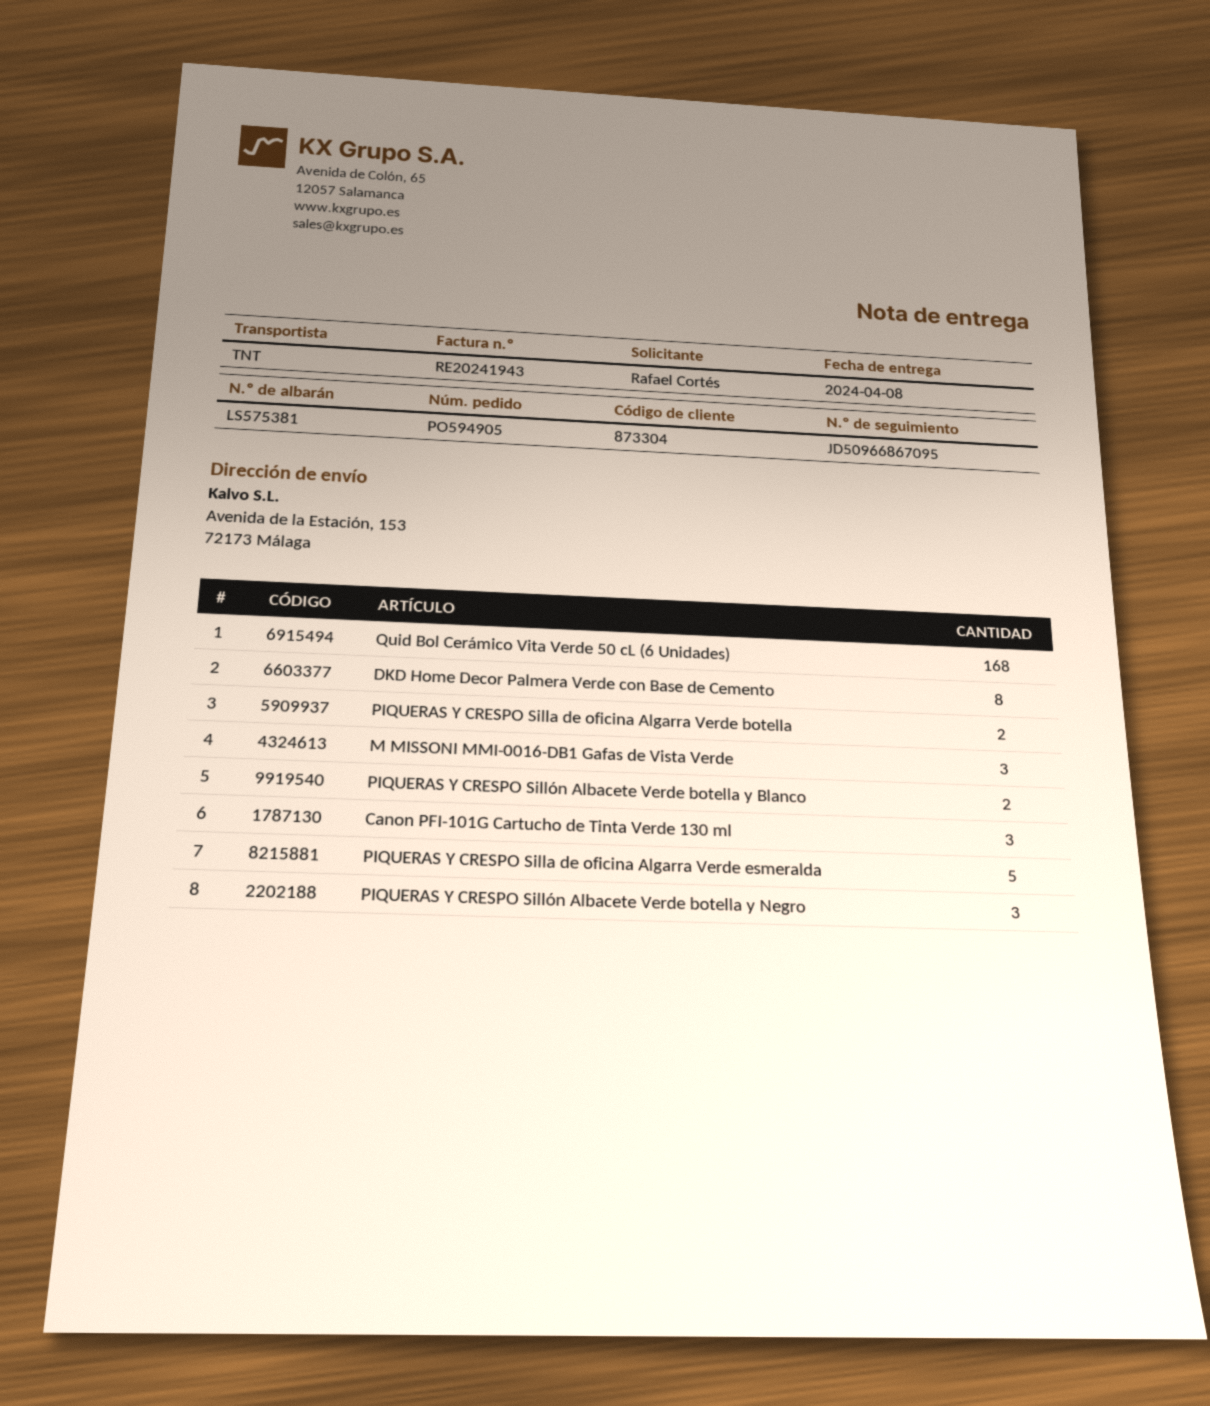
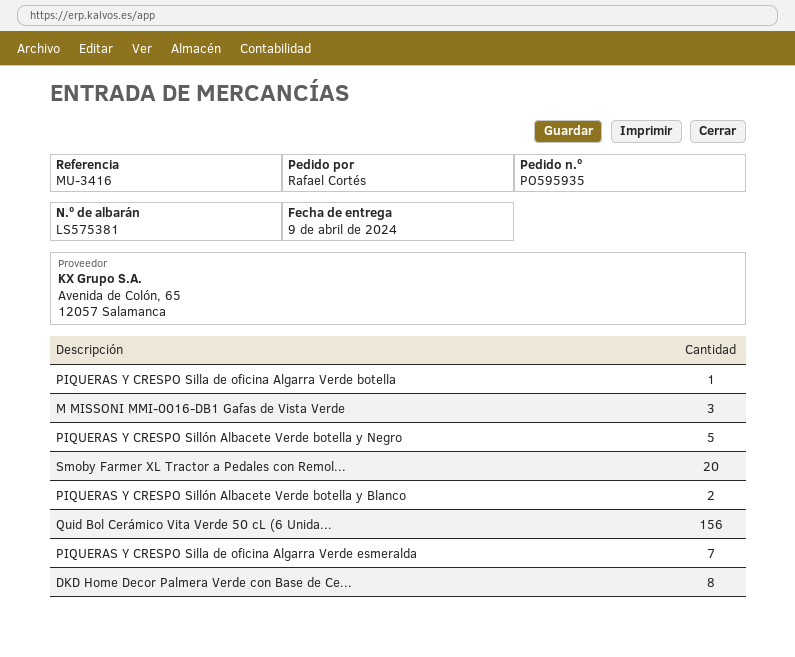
order number: PO594905 -> PO595935
delivery date: 2024-04-08 -> 2024-04-09
Quid Bol Cerámico Vita Verde 50 cL (6 Unidades): 168 -> 156
PIQUERAS Y CRESPO Silla de oficina Algarra Verde botella: 2 -> 1
Canon PFI-101G Cartucho de Tinta Verde 130 ml: 3 -> none
PIQUERAS Y CRESPO Silla de oficina Algarra Verde esmeralda: 5 -> 7
PIQUERAS Y CRESPO Sillón Albacete Verde botella y Negro: 3 -> 5
Smoby Farmer XL Tractor a Pedales con Remol...: none -> 20

